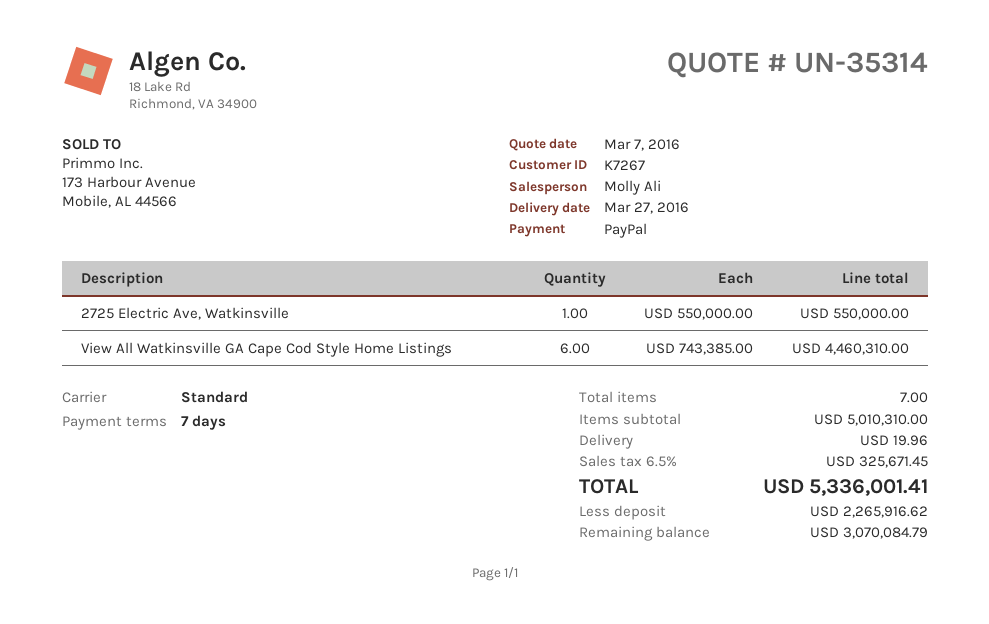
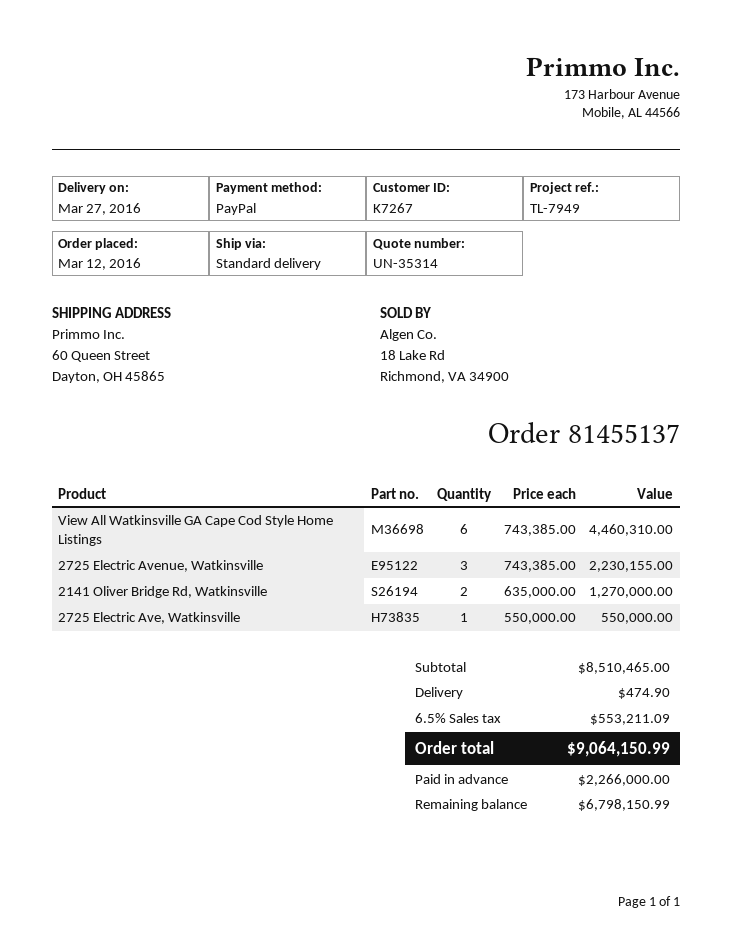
2725 Electric Avenue, Watkinsville: none -> 3 x 743385.00 = 2230155.00
2141 Oliver Bridge Rd, Watkinsville: none -> 2 x 635000.00 = 1270000.00
subtotal: 5010310.00 -> 8510465.00
shipping: 19.96 -> 474.90
tax: 6.5% = 325671.45 -> 6.5% = 553211.09
total: 5336001.41 -> 9064150.99
deposit: 2265916.62 -> 2266000.00
balance: 3070084.79 -> 6798150.99

